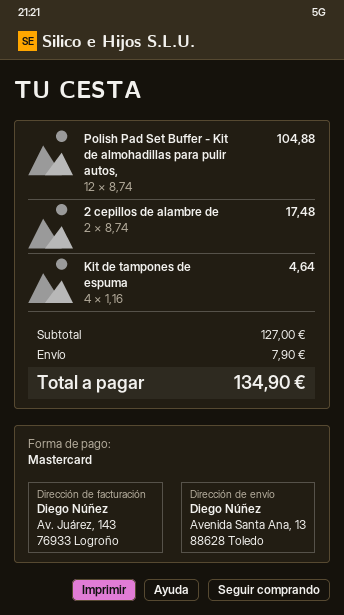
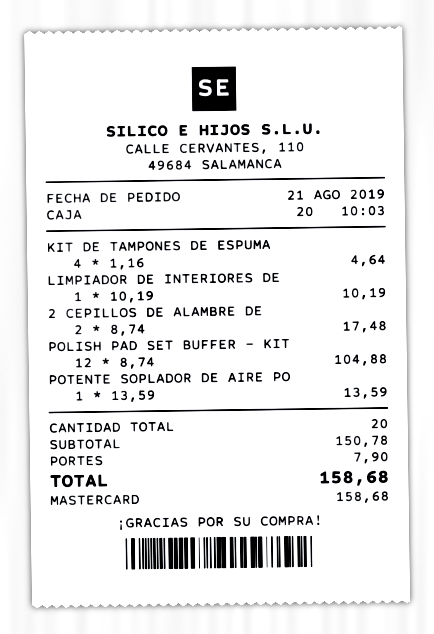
LIMPIADOR DE INTERIORES DE: none -> 1 x 10.19 = 10.19
POTENTE SOPLADOR DE AIRE PO: none -> 1 x 13.59 = 13.59
subtotal: 127.00 -> 150.78
total: 134.90 -> 158.68

